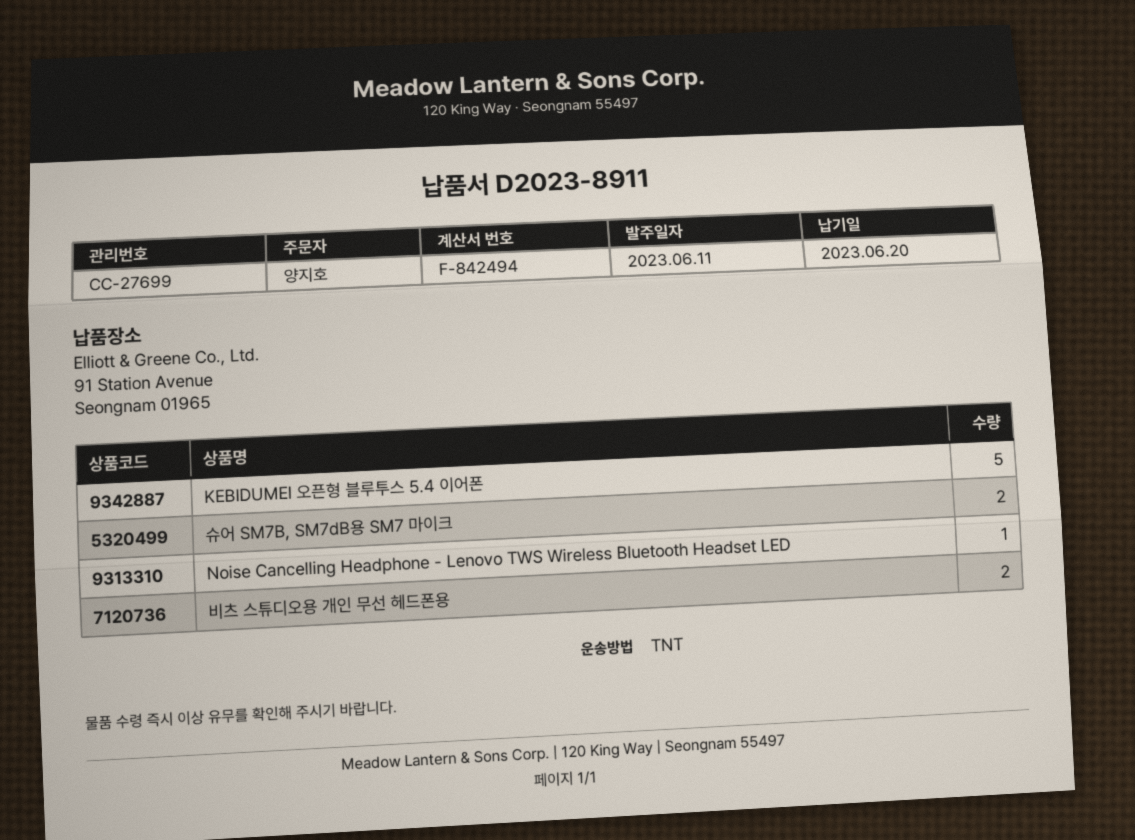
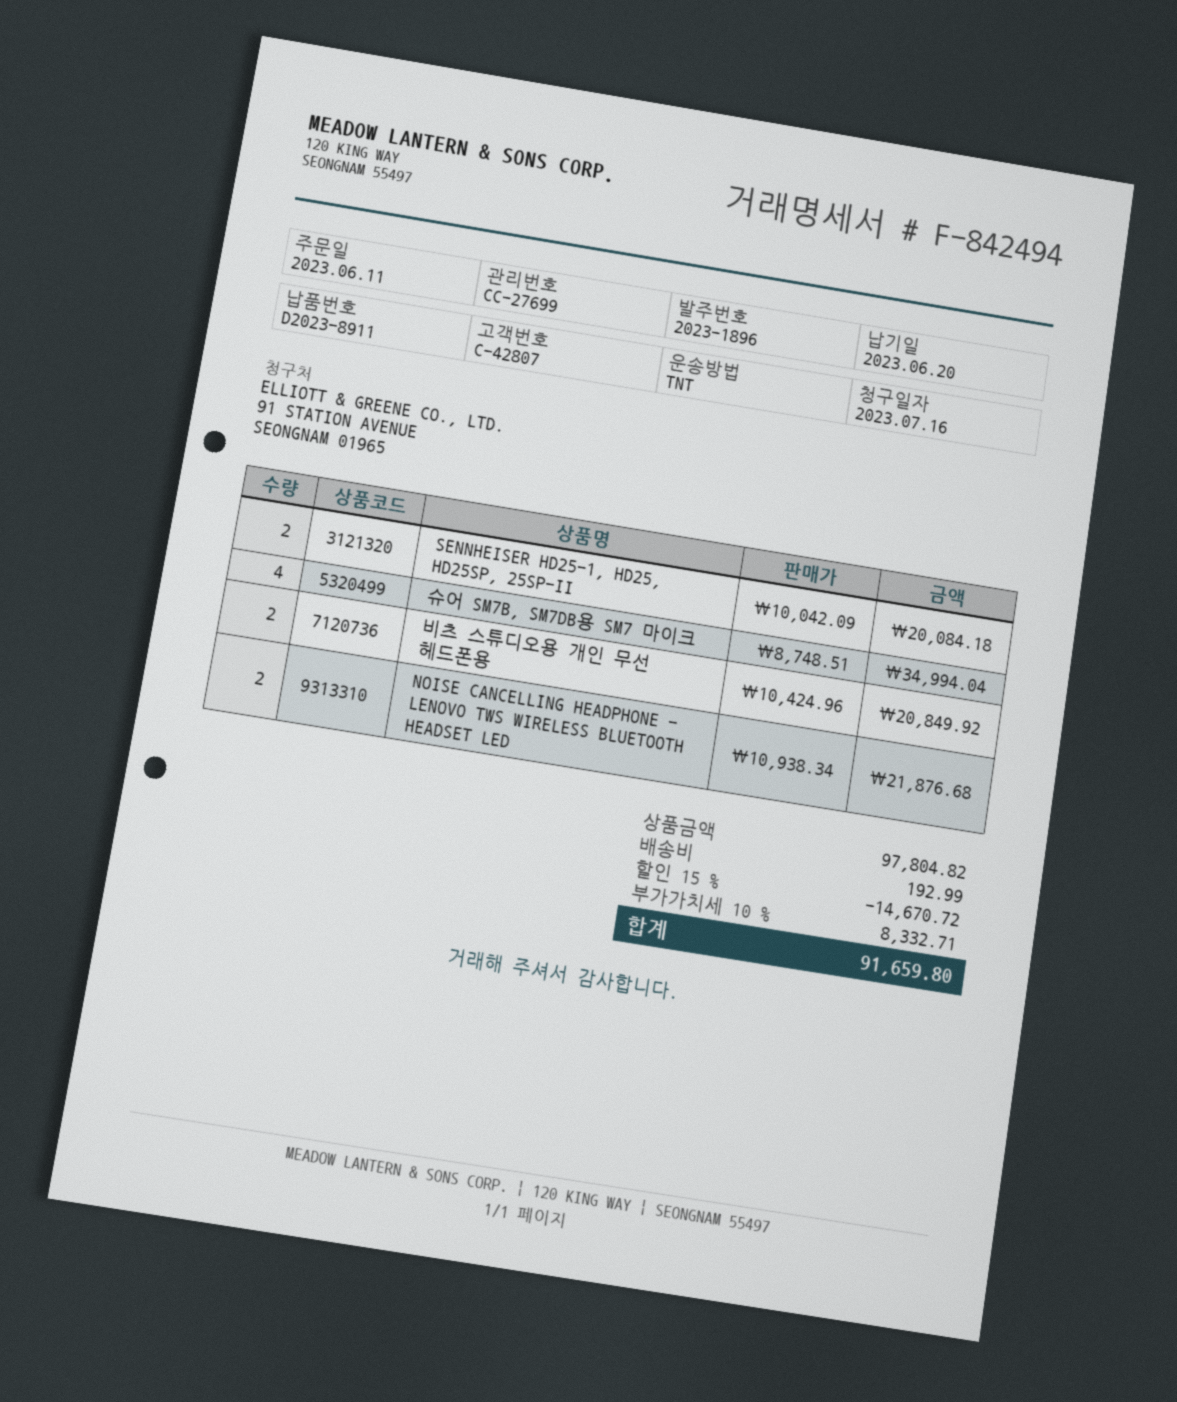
KEBIDUMEI 오픈형 블루투스 5.4 이어폰: 5 -> none
슈어 SM7B, SM7dB용 SM7 마이크: 2 -> 4
Noise Cancelling Headphone - Lenovo TWS Wireless Bluetooth Headset LED: 1 -> 2
SENNHEISER HD25-1, HD25, HD25SP, 25SP-II: none -> 2

